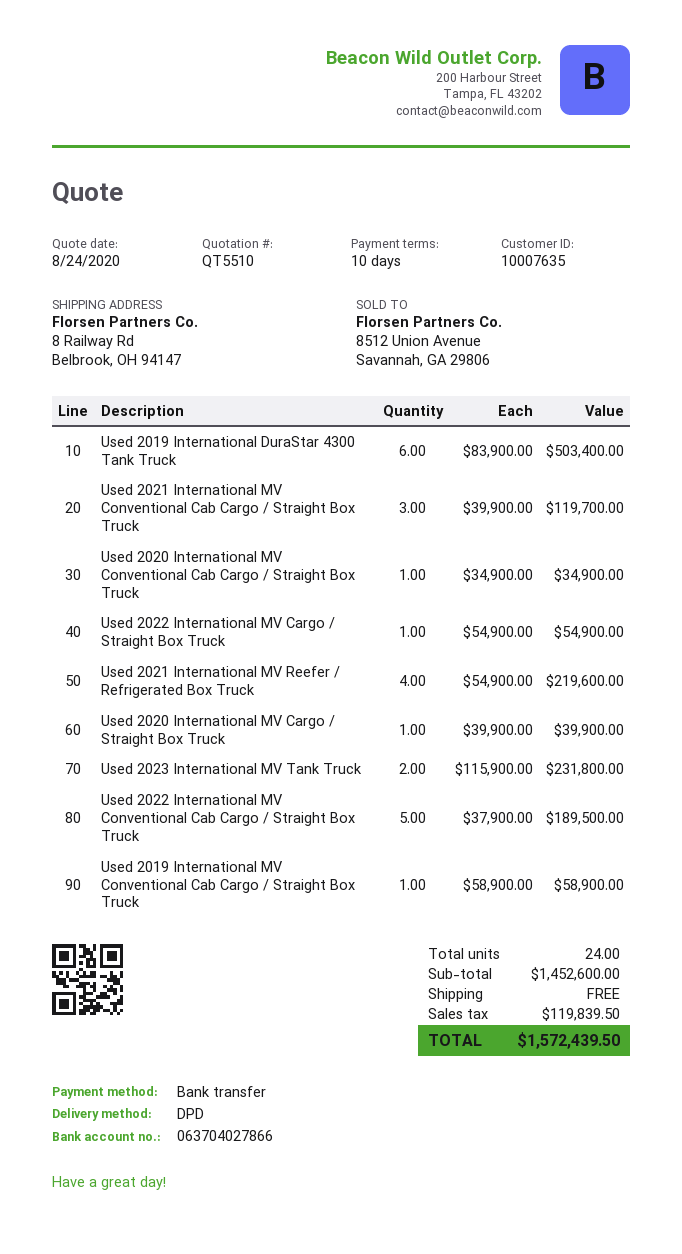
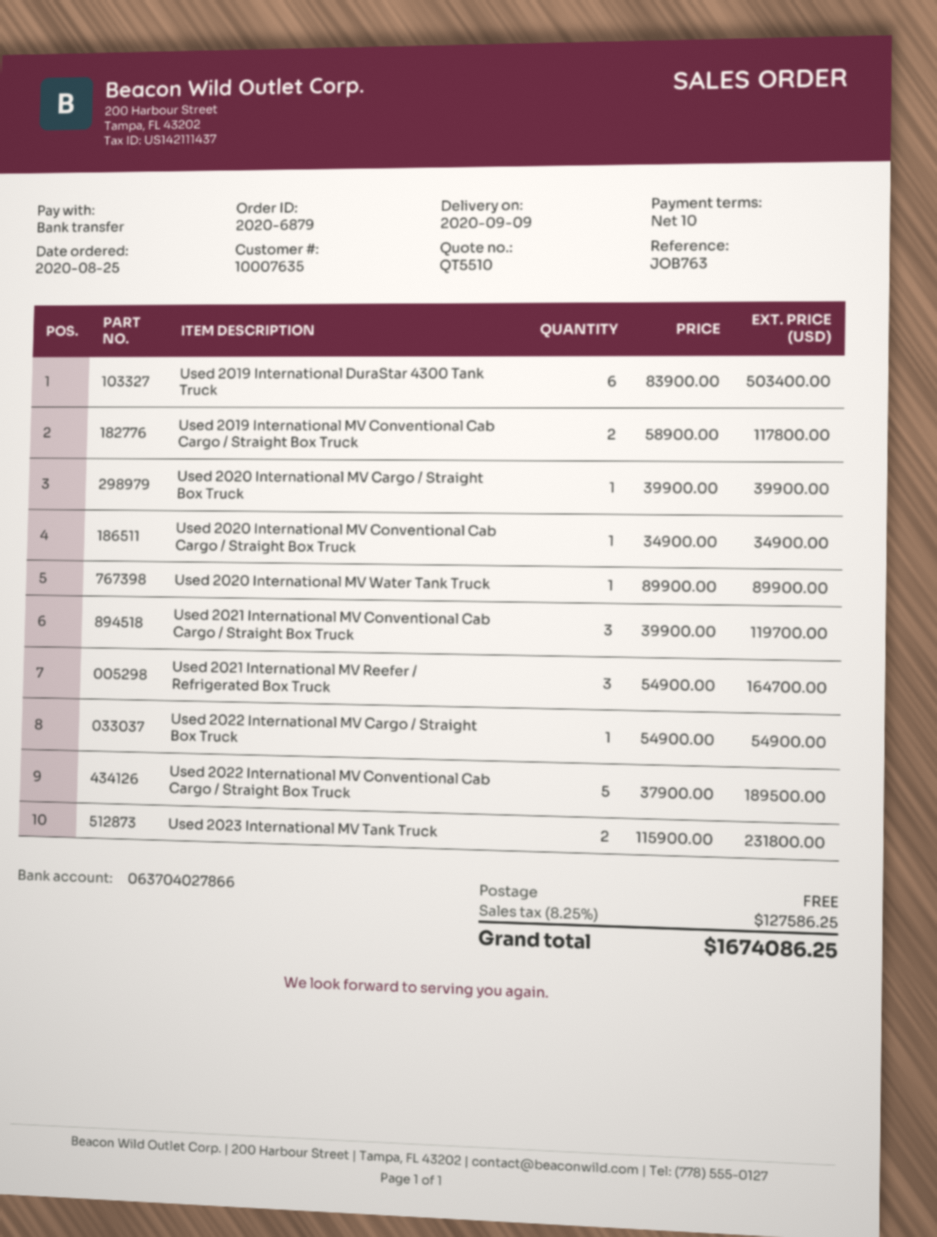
Used 2021 International MV Reefer / Refrigerated Box Truck: 4 x 54900.00 = 219600.00 -> 3 x 54900.00 = 164700.00
Used 2019 International MV Conventional Cab Cargo / Straight Box Truck: 1 x 58900.00 = 58900.00 -> 2 x 58900.00 = 117800.00
Used 2020 International MV Water Tank Truck: none -> 1 x 89900.00 = 89900.00
tax: 119839.50 -> 127586.25
total: 1572439.50 -> 1674086.25

